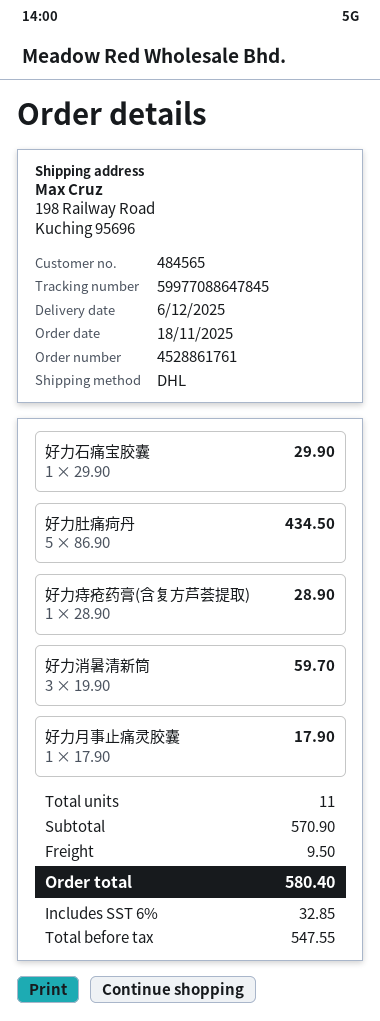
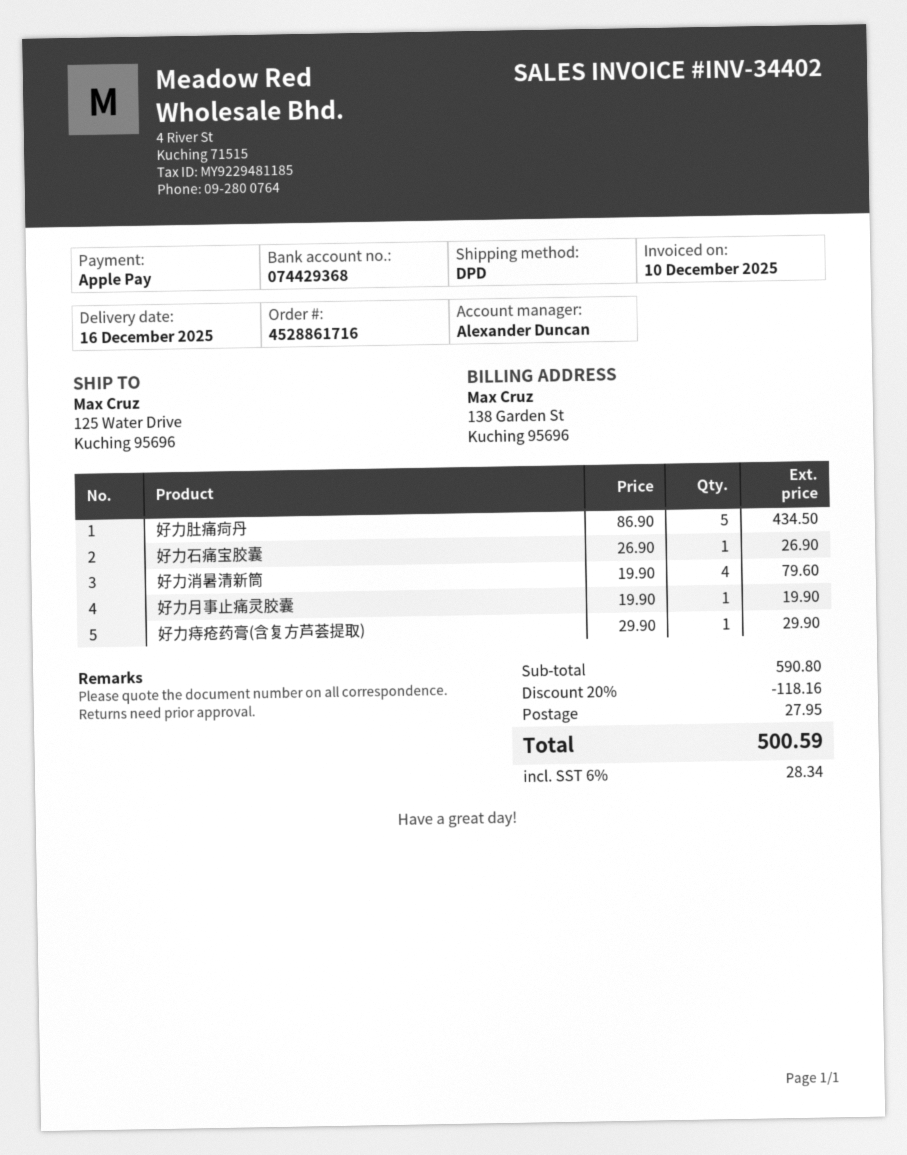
order number: 4528861761 -> 4528861716
delivery date: 2025-12-06 -> 2025-12-16
shipping method: DHL -> DPD
ship to: 198 Railway Road, Kuching 95696 -> 125 Water Drive, Kuching 95696
好力石痛宝胶囊: 1 x 29.90 = 29.90 -> 1 x 26.90 = 26.90
好力痔疮药膏(含复方芦荟提取): 1 x 28.90 = 28.90 -> 1 x 29.90 = 29.90
好力消暑清新筒: 3 x 19.90 = 59.70 -> 4 x 19.90 = 79.60
好力月事止痛灵胶囊: 1 x 17.90 = 17.90 -> 1 x 19.90 = 19.90
subtotal: 570.90 -> 590.80
discount: none -> 20% = 118.16
shipping: 9.50 -> 27.95
tax: 6% = 32.85 -> 6% = 28.34
total: 580.40 -> 500.59

